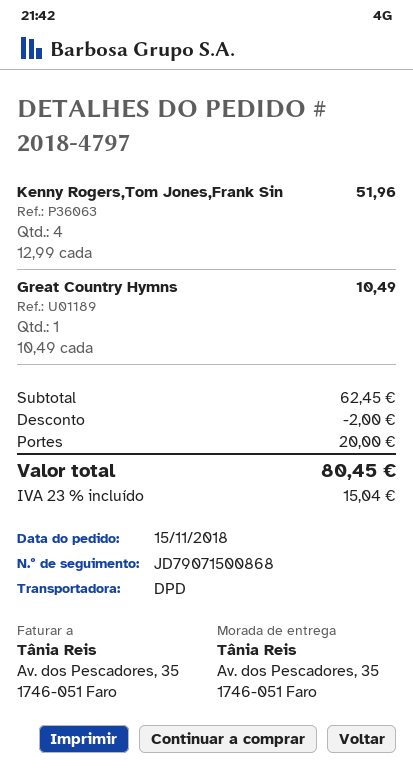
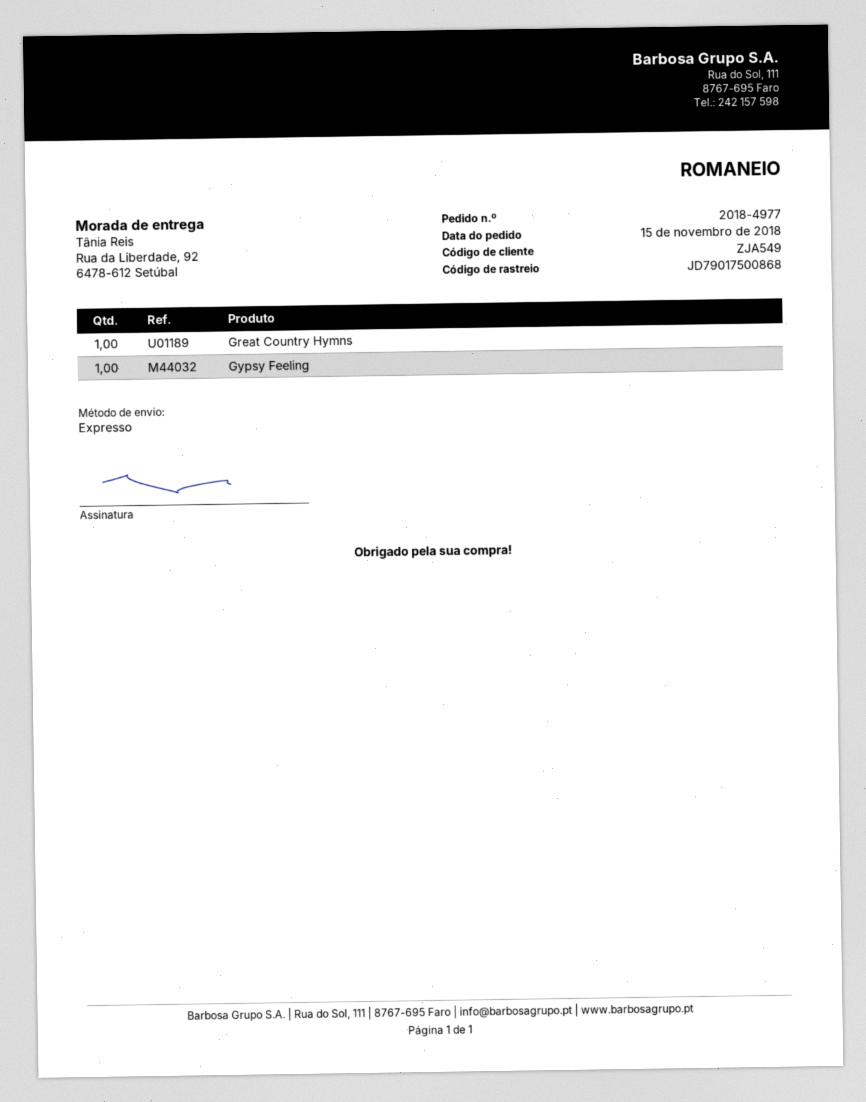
order number: 2018-4797 -> 2018-4977
shipping method: DPD -> express
tracking number: JD79071500868 -> JD79017500868
ship to: Av. dos Pescadores, 35, 1746-051 Faro -> Rua da Liberdade, 92, 6478-612 Setúbal
Kenny Rogers,Tom Jones,Frank Sin: 4 -> none
Gypsy Feeling: none -> 1

